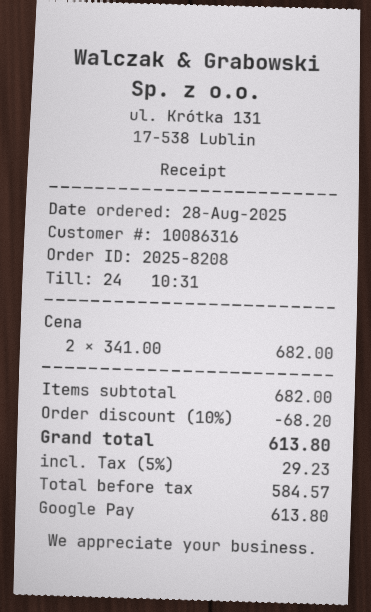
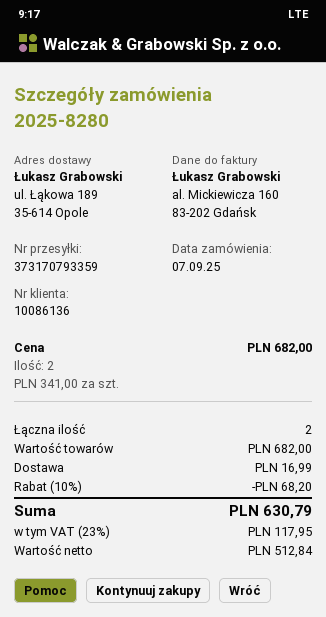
order number: 2025-8208 -> 2025-8280
order date: 2025-08-28 -> 2025-09-07
customer number: 10086316 -> 10086136
shipping: none -> 16.99
net: 584.57 -> 512.84
tax: 5% = 29.23 -> 23% = 117.95
total: 613.80 -> 630.79

